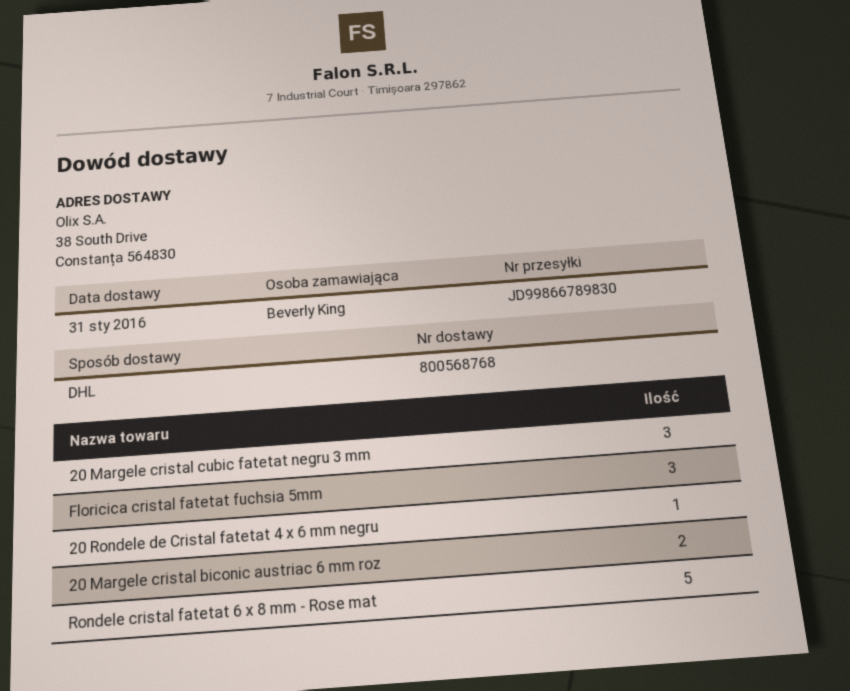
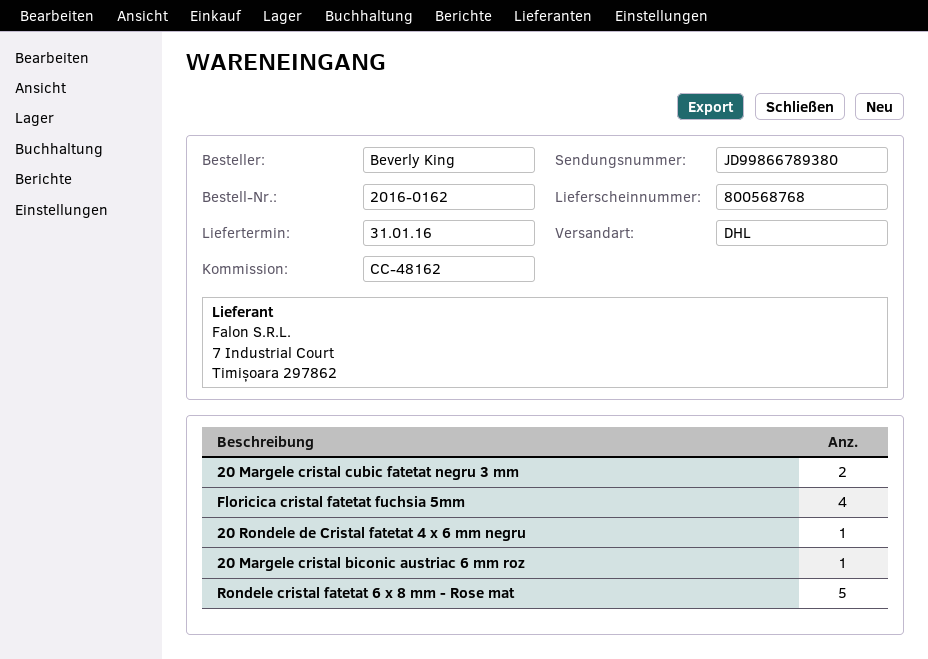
tracking number: JD99866789830 -> JD99866789380
20 Margele cristal cubic fatetat negru 3 mm: 3 -> 2
Floricica cristal fatetat fuchsia 5mm: 3 -> 4
20 Margele cristal biconic austriac 6 mm roz: 2 -> 1

